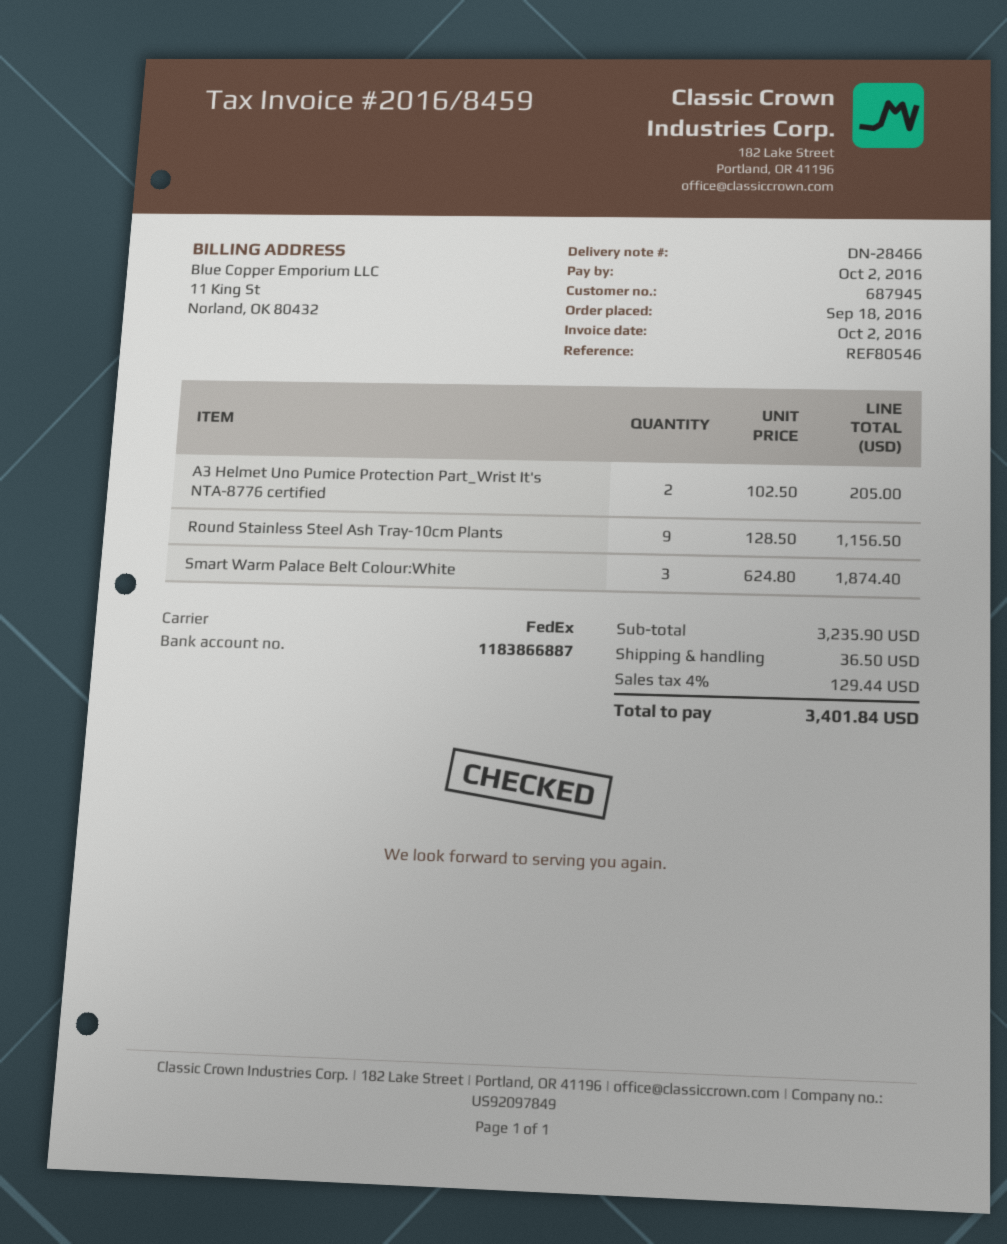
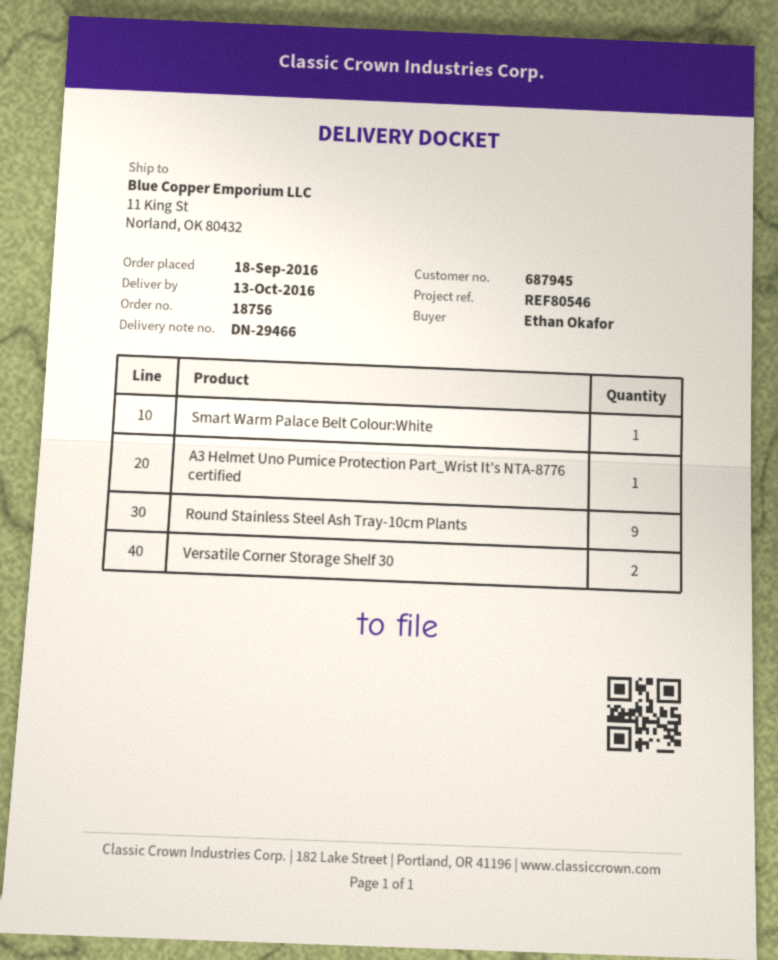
delivery note number: DN-28466 -> DN-29466
A3 Helmet Uno Pumice Protection Part_Wrist It's NTA-8776 certified: 2 -> 1
Smart Warm Palace Belt Colour:White: 3 -> 1
Versatile Corner Storage Shelf 30: none -> 2

